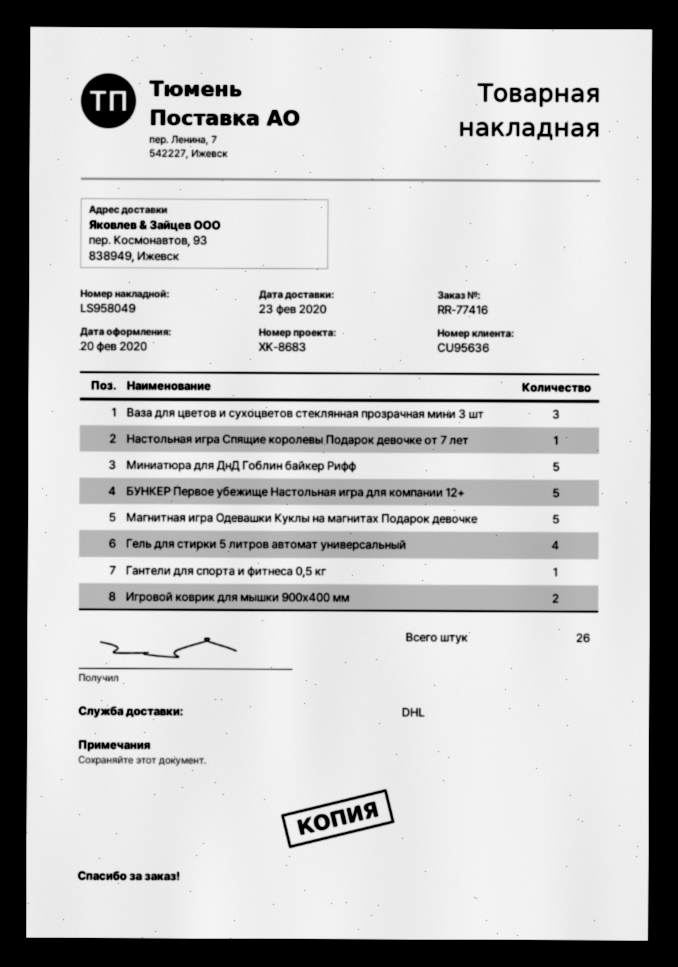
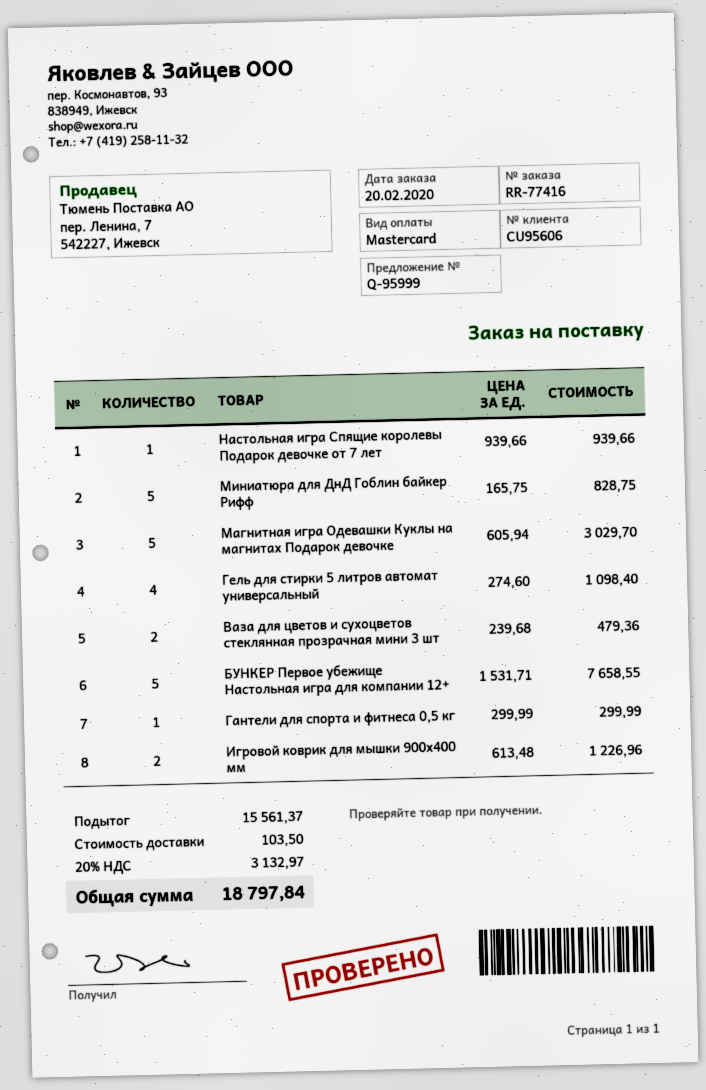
customer number: CU95636 -> CU95606
Ваза для цветов и сухоцветов стеклянная прозрачная мини 3 шт: 3 -> 2

